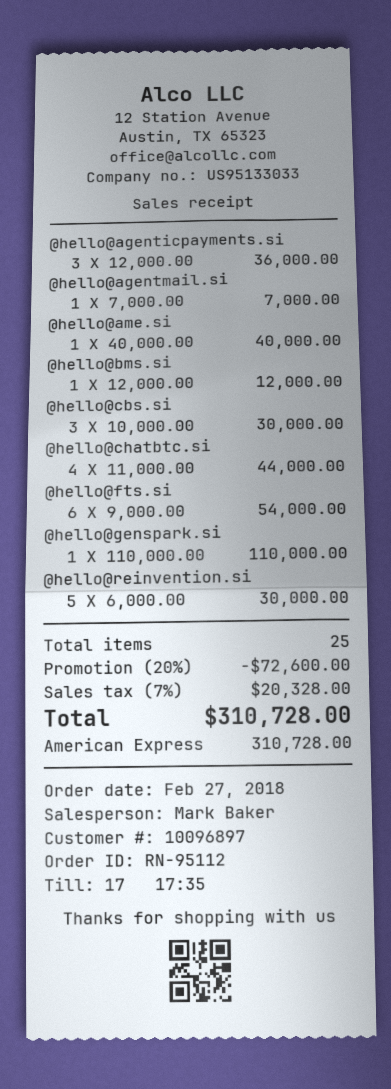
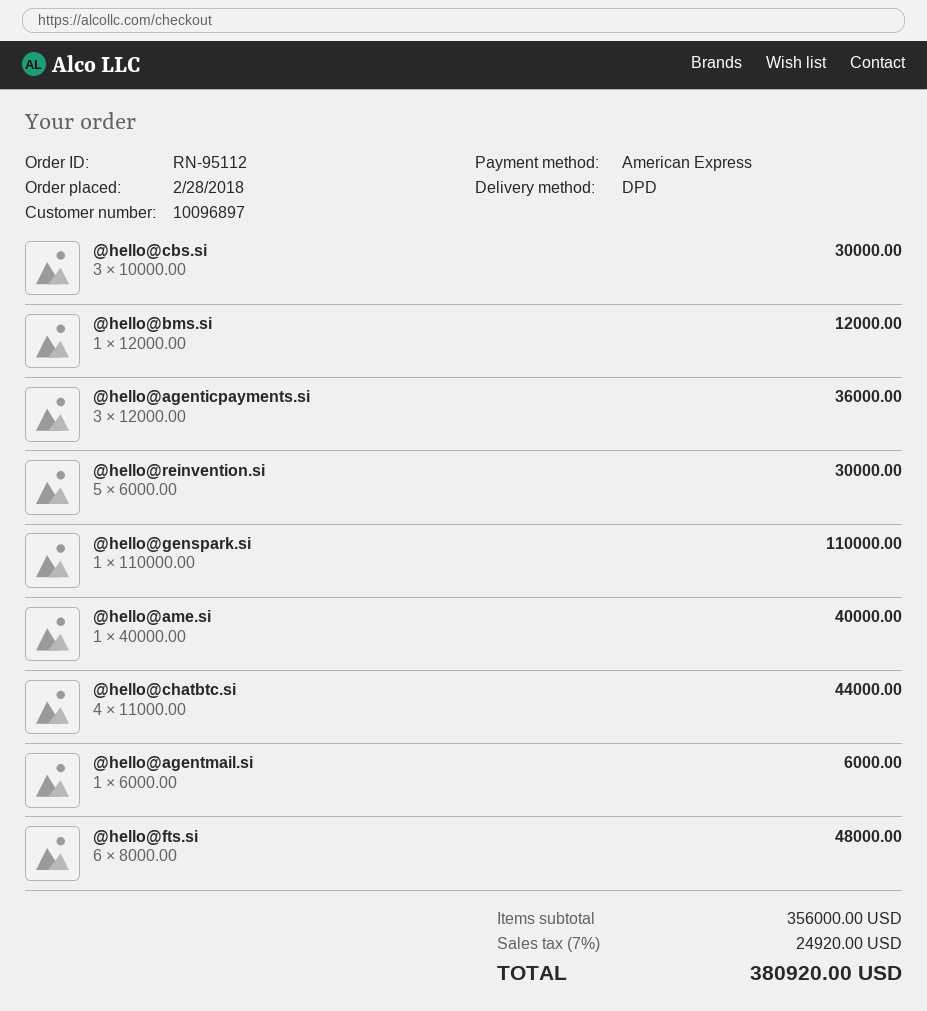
order date: 2018-02-27 -> 2018-02-28
@hello@agentmail.si: 1 x 7000.00 = 7000.00 -> 1 x 6000.00 = 6000.00
@hello@fts.si: 6 x 9000.00 = 54000.00 -> 6 x 8000.00 = 48000.00
discount: 20% = 72600.00 -> none
tax: 7% = 20328.00 -> 7% = 24920.00
total: 310728.00 -> 380920.00

